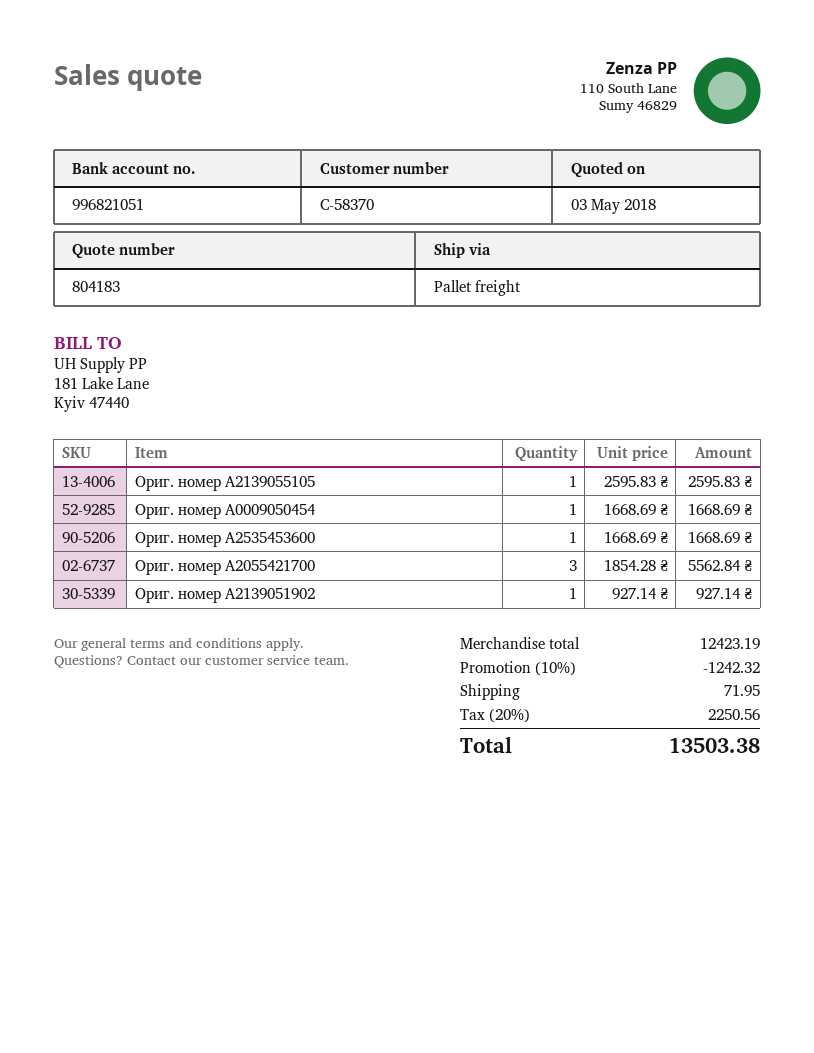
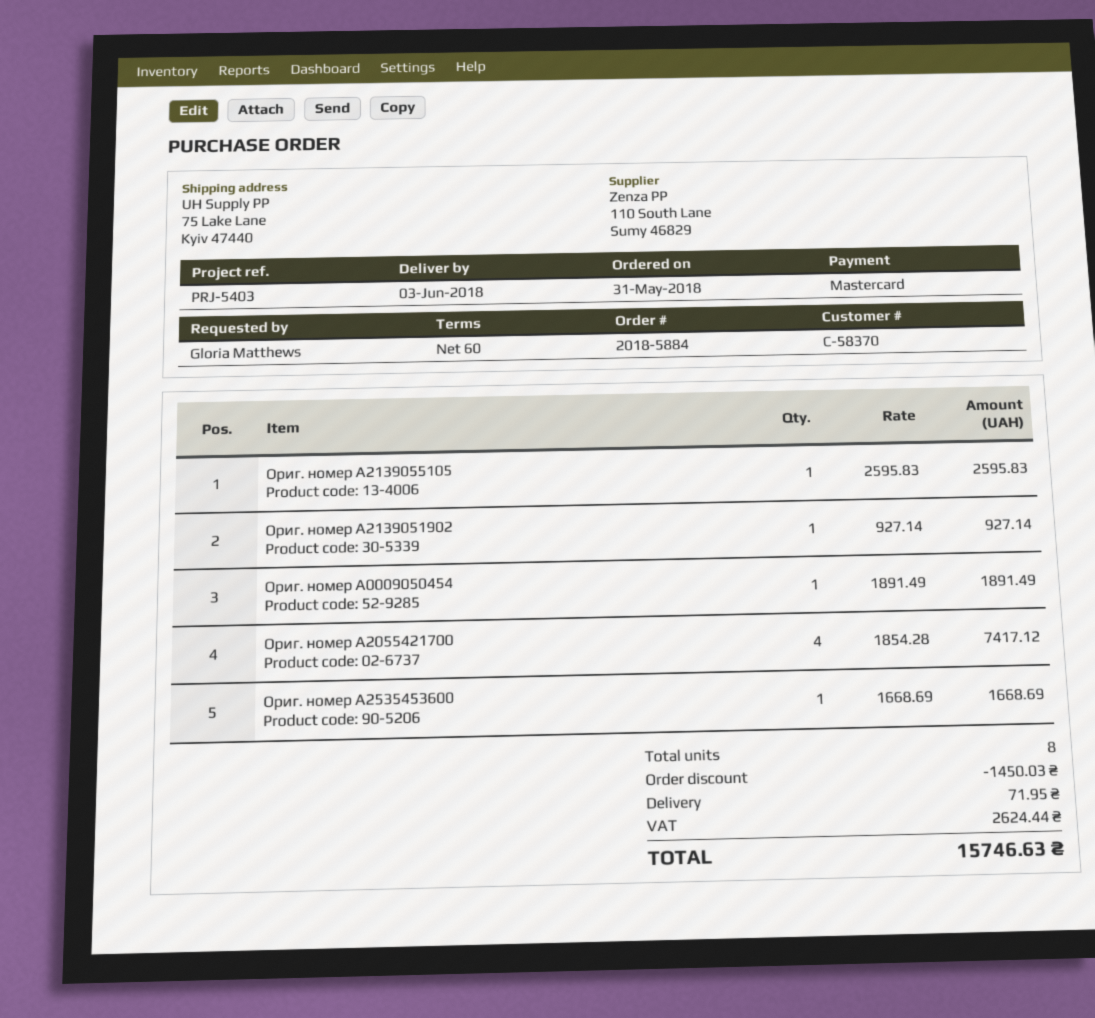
Ориг. номер A0009050454: 1 x 1668.69 = 1668.69 -> 1 x 1891.49 = 1891.49
Ориг. номер A2055421700: 3 x 1854.28 = 5562.84 -> 4 x 1854.28 = 7417.12
discount: 1242.32 -> 1450.03
tax: 2250.56 -> 2624.44
total: 13503.38 -> 15746.63

